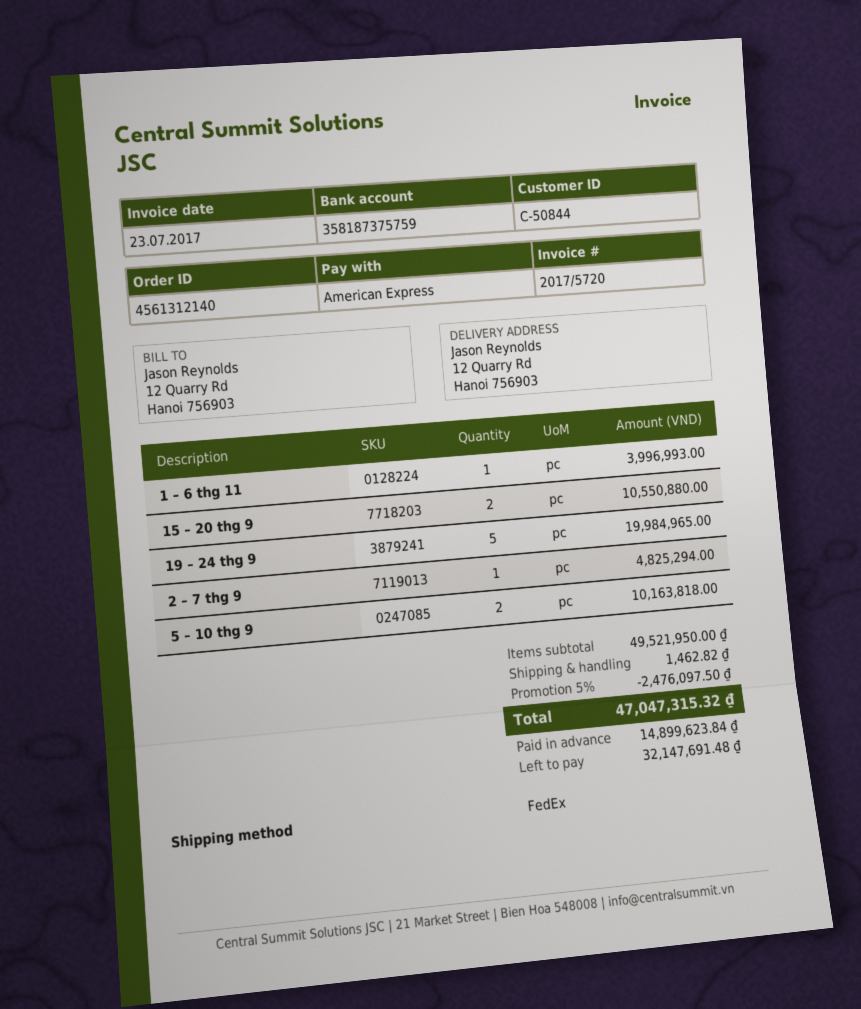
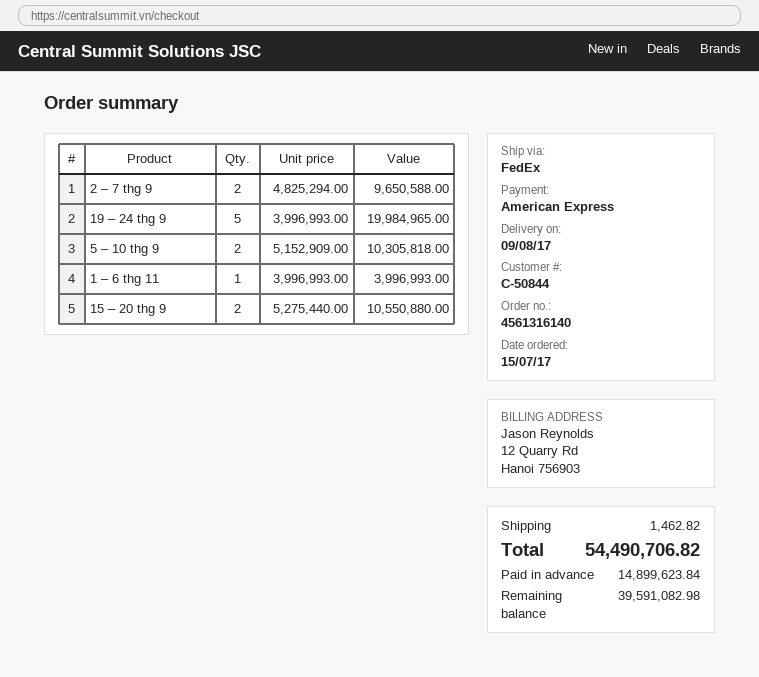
order number: 4561312140 -> 4561316140
2 – 7 thg 9: 1 for 4825294.00 -> 2 for 9650588.00
5 – 10 thg 9: 2 for 10163818.00 -> 2 for 10305818.00
discount: 5% = 2476097.50 -> none
total: 47047315.32 -> 54490706.82
balance: 32147691.48 -> 39591082.98

